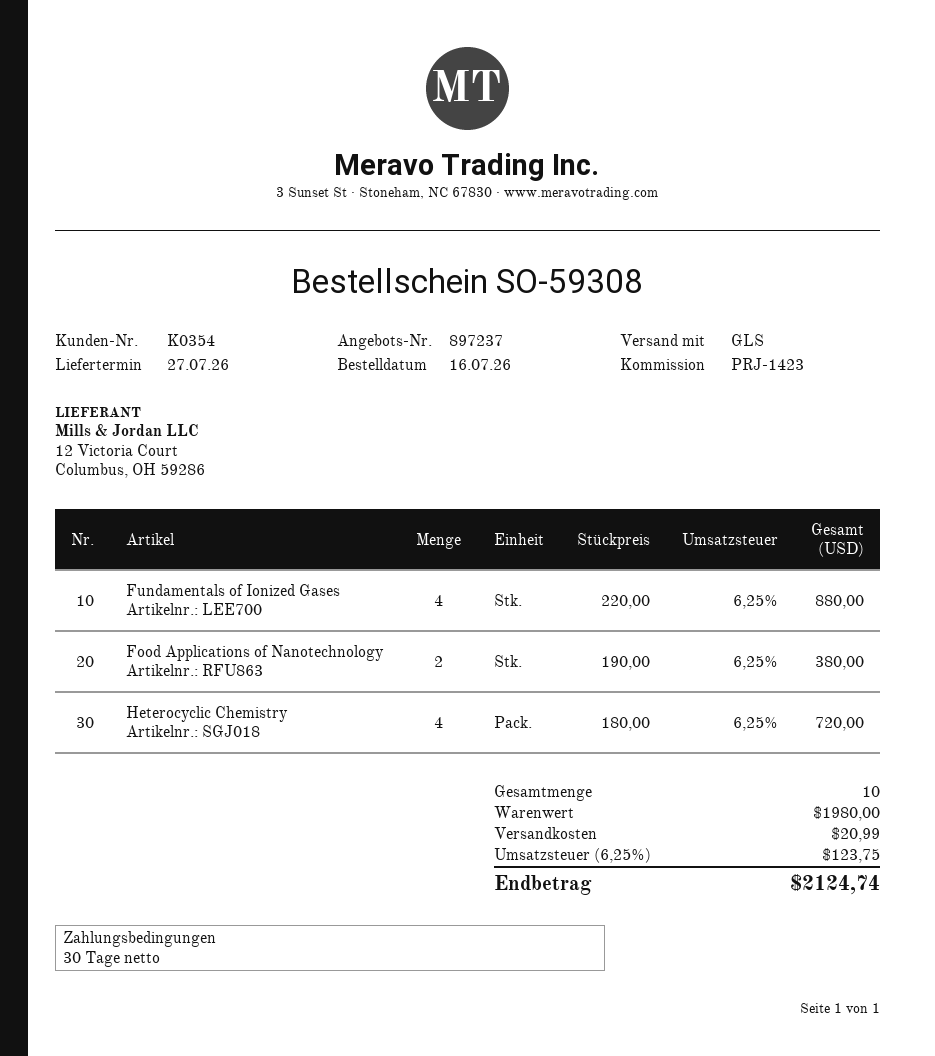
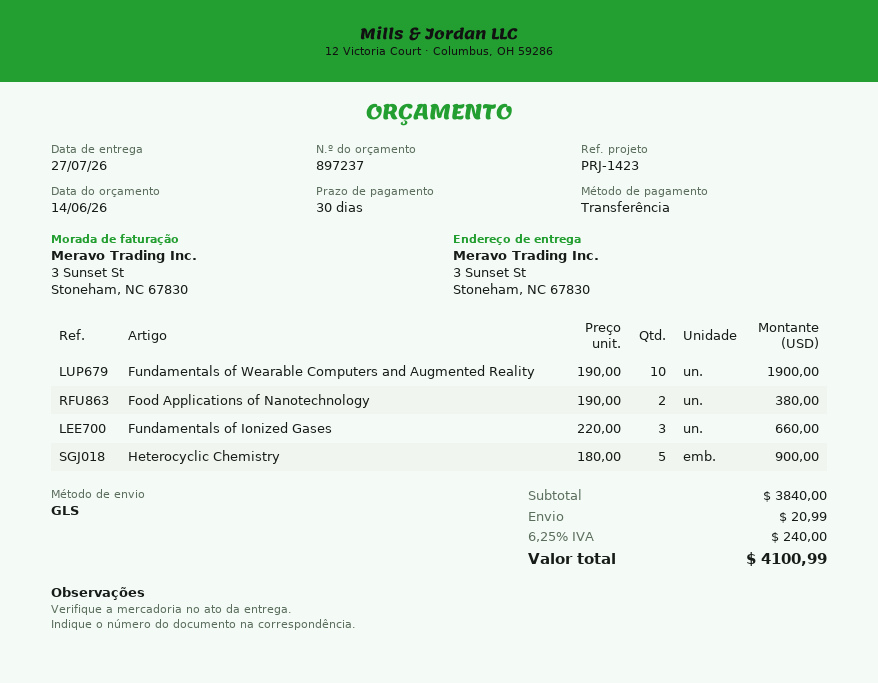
Fundamentals of Ionized Gases: 4 x 220.00 = 880.00 -> 3 x 220.00 = 660.00
Heterocyclic Chemistry: 4 x 180.00 = 720.00 -> 5 x 180.00 = 900.00
Fundamentals of Wearable Computers and Augmented Reality: none -> 10 x 190.00 = 1900.00
subtotal: 1980.00 -> 3840.00
tax: 6.25% = 123.75 -> 6.25% = 240.00
total: 2124.74 -> 4100.99

